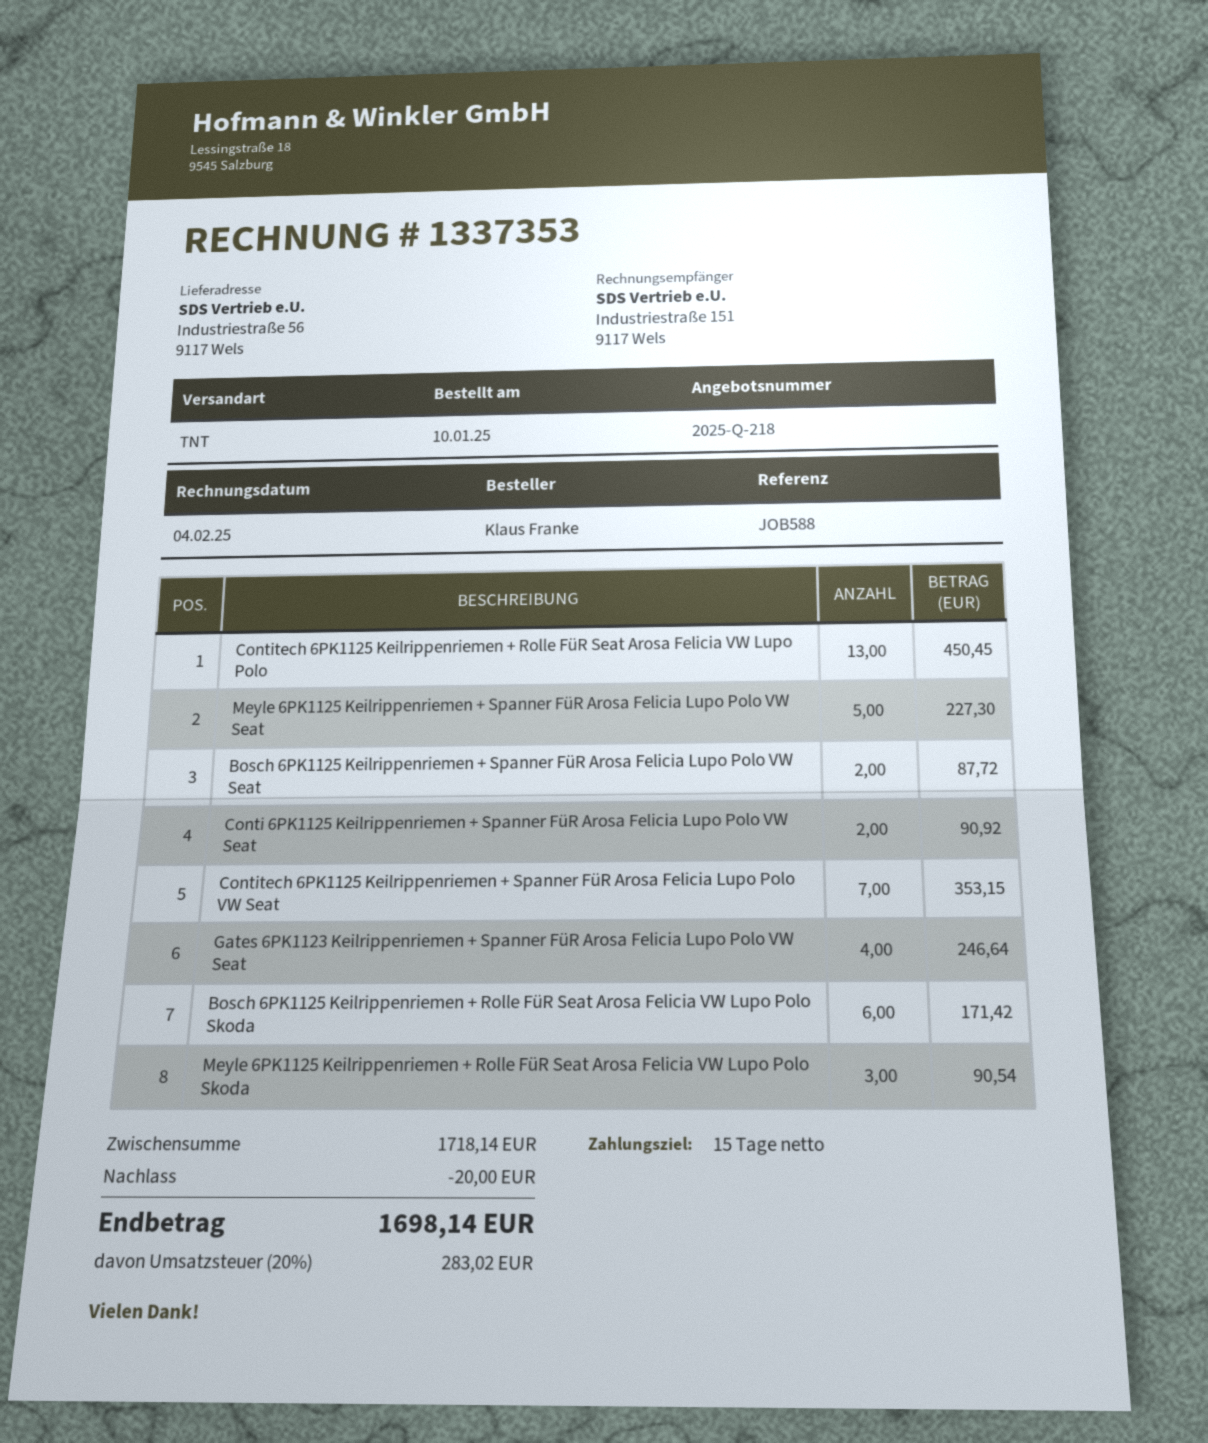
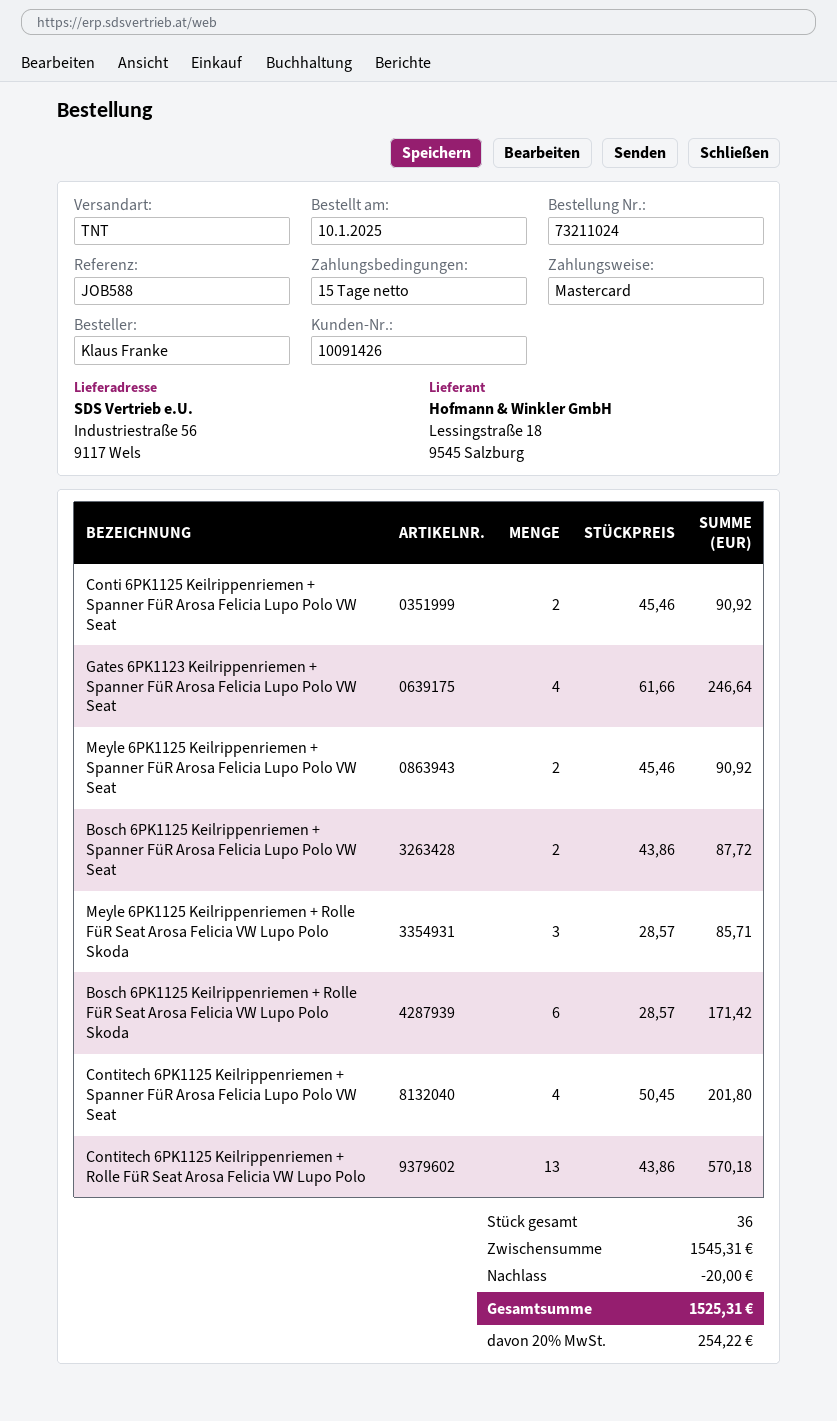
Contitech 6PK1125 Keilrippenriemen + Rolle FüR Seat Arosa Felicia VW Lupo Polo: 13 for 450.45 -> 13 for 570.18
Meyle 6PK1125 Keilrippenriemen + Spanner FüR Arosa Felicia Lupo Polo VW Seat: 5 for 227.30 -> 2 for 90.92
Contitech 6PK1125 Keilrippenriemen + Spanner FüR Arosa Felicia Lupo Polo VW Seat: 7 for 353.15 -> 4 for 201.80
Meyle 6PK1125 Keilrippenriemen + Rolle FüR Seat Arosa Felicia VW Lupo Polo Skoda: 3 for 90.54 -> 3 for 85.71
subtotal: 1718.14 -> 1545.31
tax: 20% = 283.02 -> 20% = 254.22
total: 1698.14 -> 1525.31

